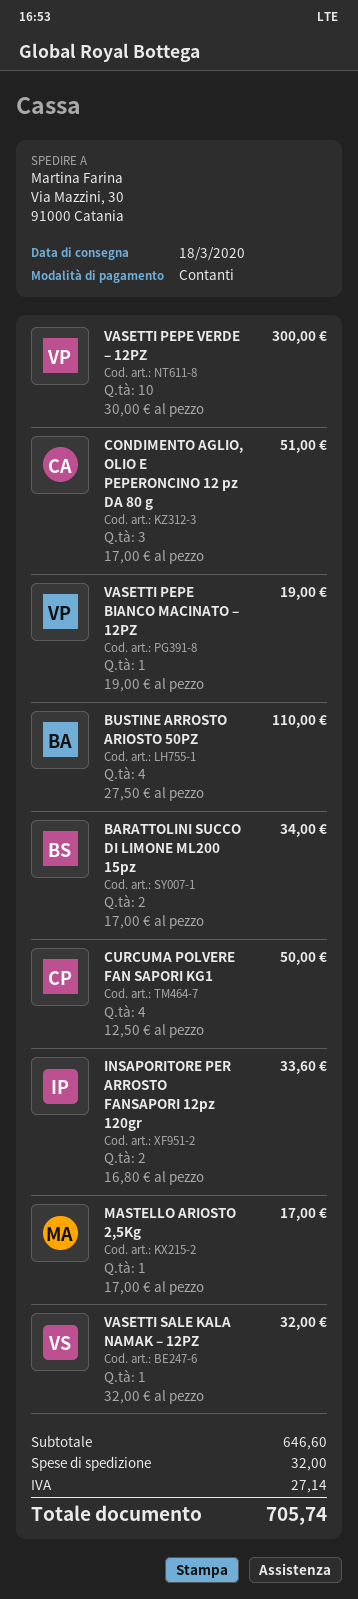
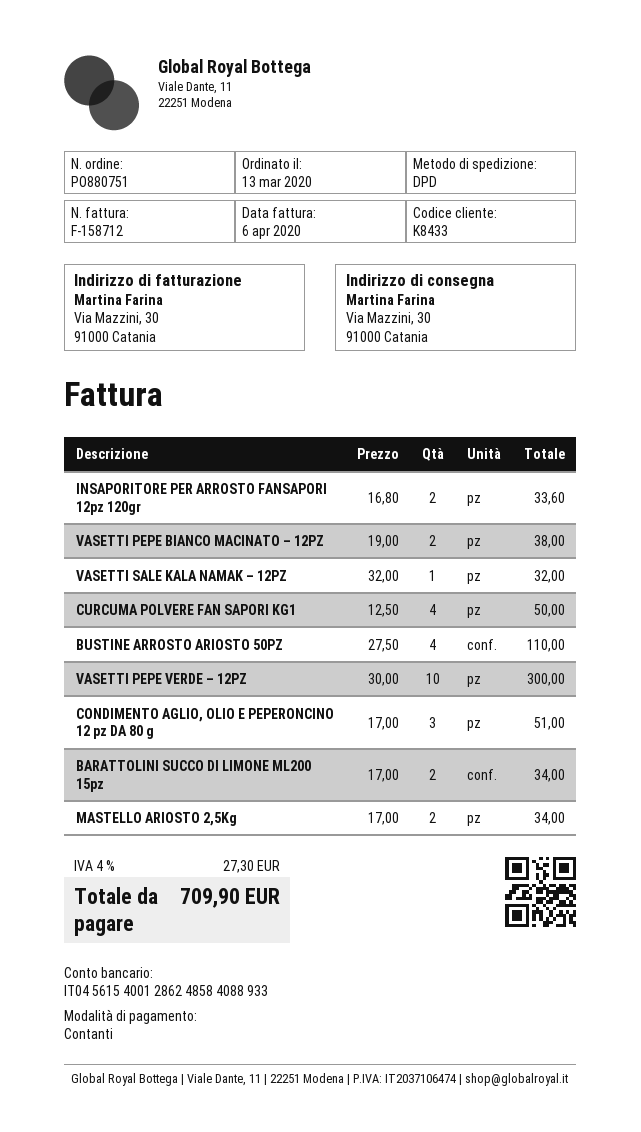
VASETTI PEPE BIANCO MACINATO – 12PZ: 1 x 19.00 = 19.00 -> 2 x 19.00 = 38.00
MASTELLO ARIOSTO 2,5Kg: 1 x 17.00 = 17.00 -> 2 x 17.00 = 34.00
shipping: 32.00 -> none
tax: 27.14 -> 27.30
total: 705.74 -> 709.90

